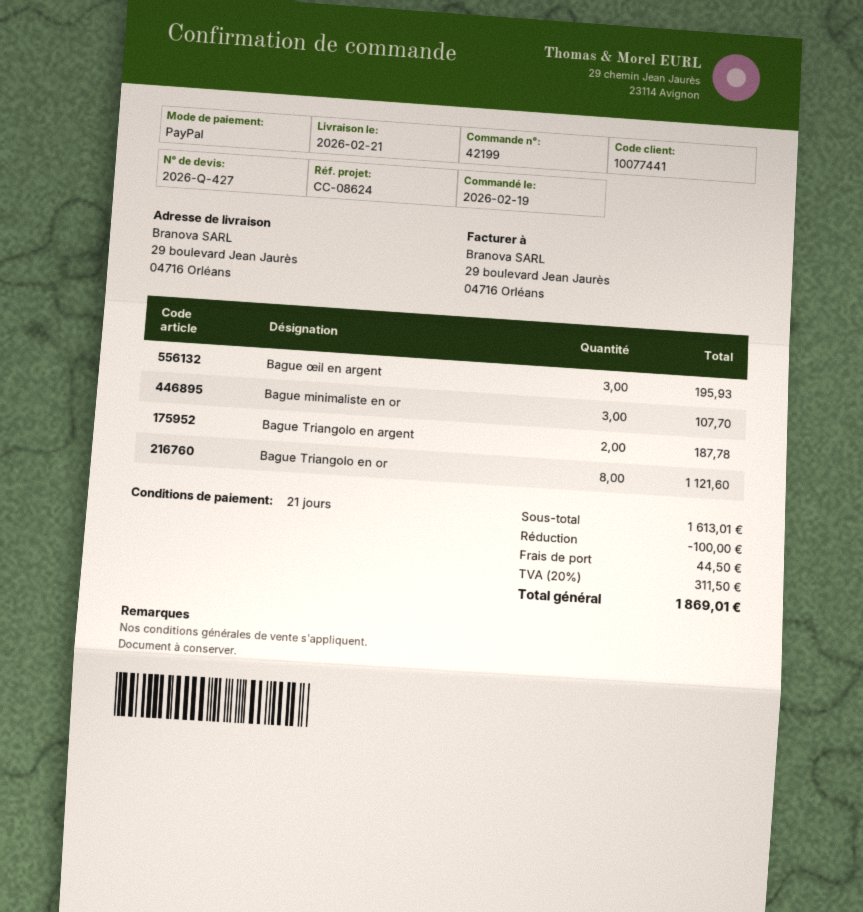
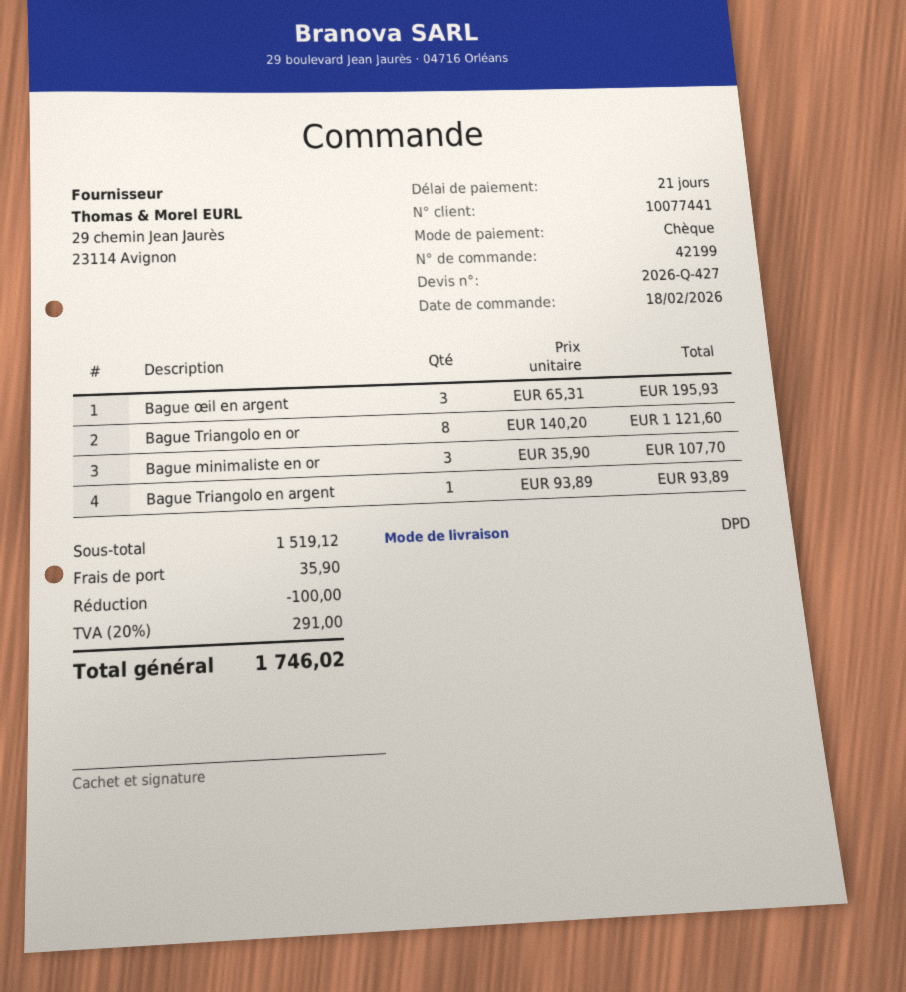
order date: 2026-02-19 -> 2026-02-18
payment method: PayPal -> cheque
Bague Triangolo en argent: 2 for 187.78 -> 1 for 93.89
subtotal: 1613.01 -> 1519.12
shipping: 44.50 -> 35.90
tax: 20% = 311.50 -> 20% = 291.00
total: 1869.01 -> 1746.02

